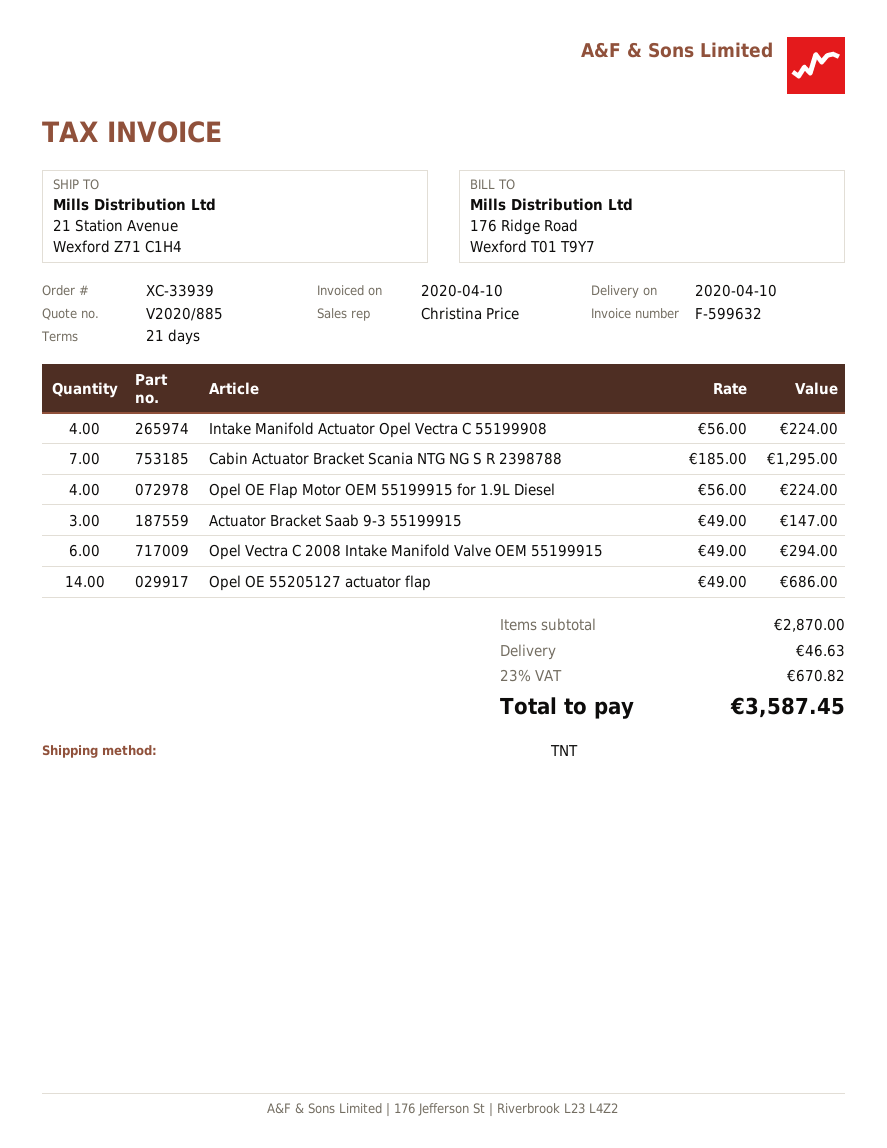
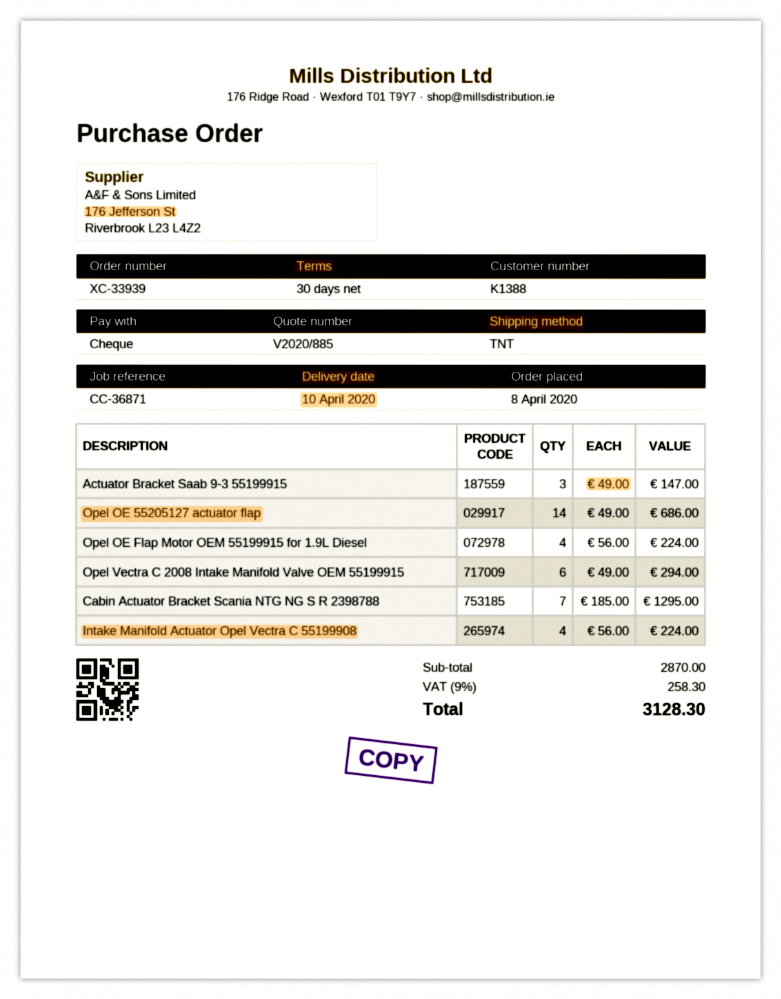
payment terms: 21 days -> 30 days
shipping: 46.63 -> none
tax: 23% = 670.82 -> 9% = 258.30
total: 3587.45 -> 3128.30

